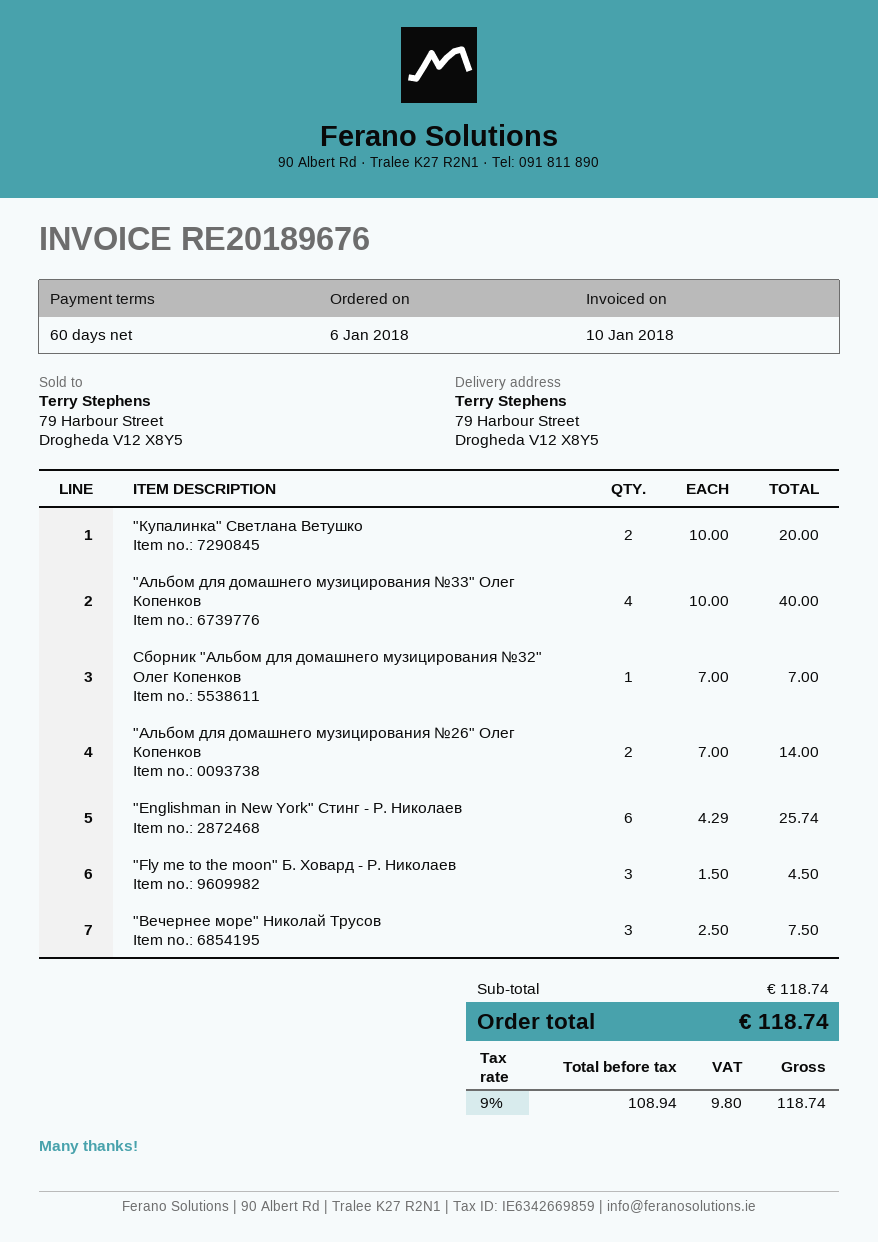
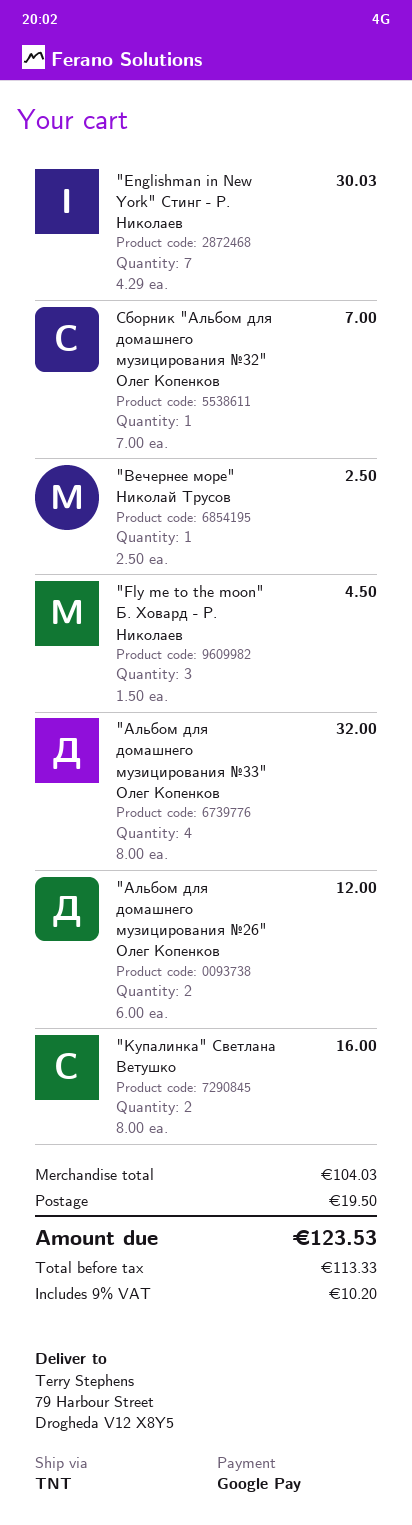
"Купалинка" Светлана Ветушко: 2 x 10.00 = 20.00 -> 2 x 8.00 = 16.00
"Альбом для домашнего музицирования №33" Олег Копенков: 4 x 10.00 = 40.00 -> 4 x 8.00 = 32.00
"Альбом для домашнего музицирования №26" Олег Копенков: 2 x 7.00 = 14.00 -> 2 x 6.00 = 12.00
"Englishman in New York" Стинг - Р. Николаев: 6 x 4.29 = 25.74 -> 7 x 4.29 = 30.03
"Вечернее море" Николай Трусов: 3 x 2.50 = 7.50 -> 1 x 2.50 = 2.50
subtotal: 118.74 -> 104.03
shipping: none -> 19.50
net: 108.94 -> 113.33
tax: 9% = 9.80 -> 9% = 10.20
total: 118.74 -> 123.53

